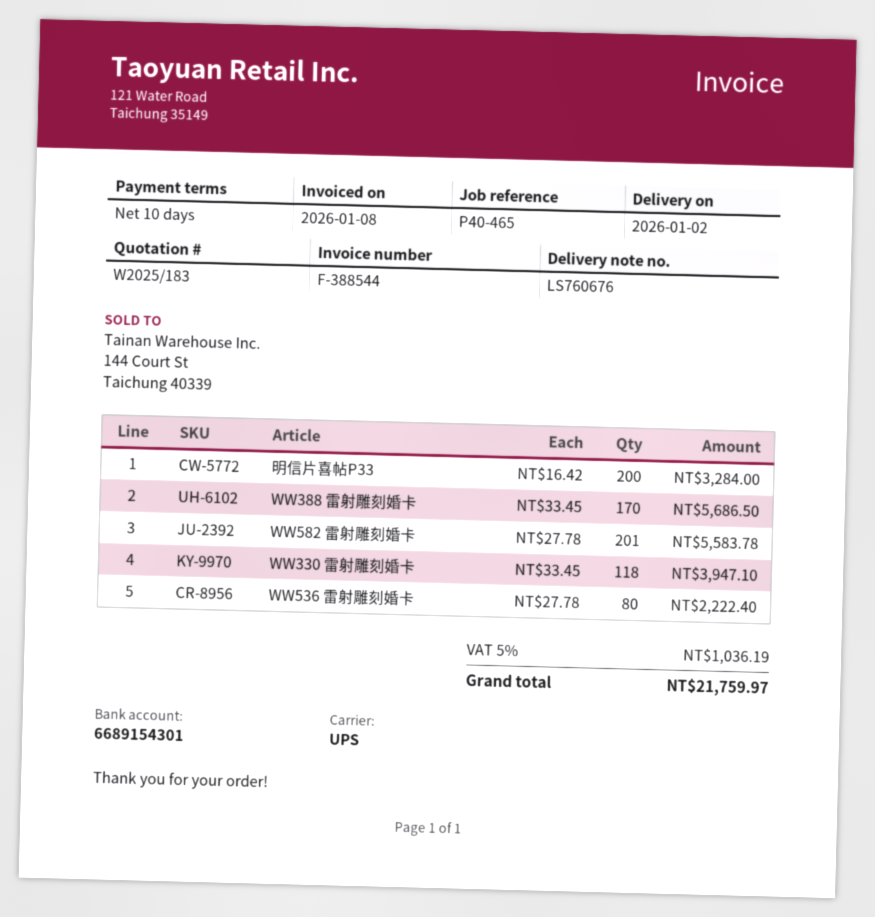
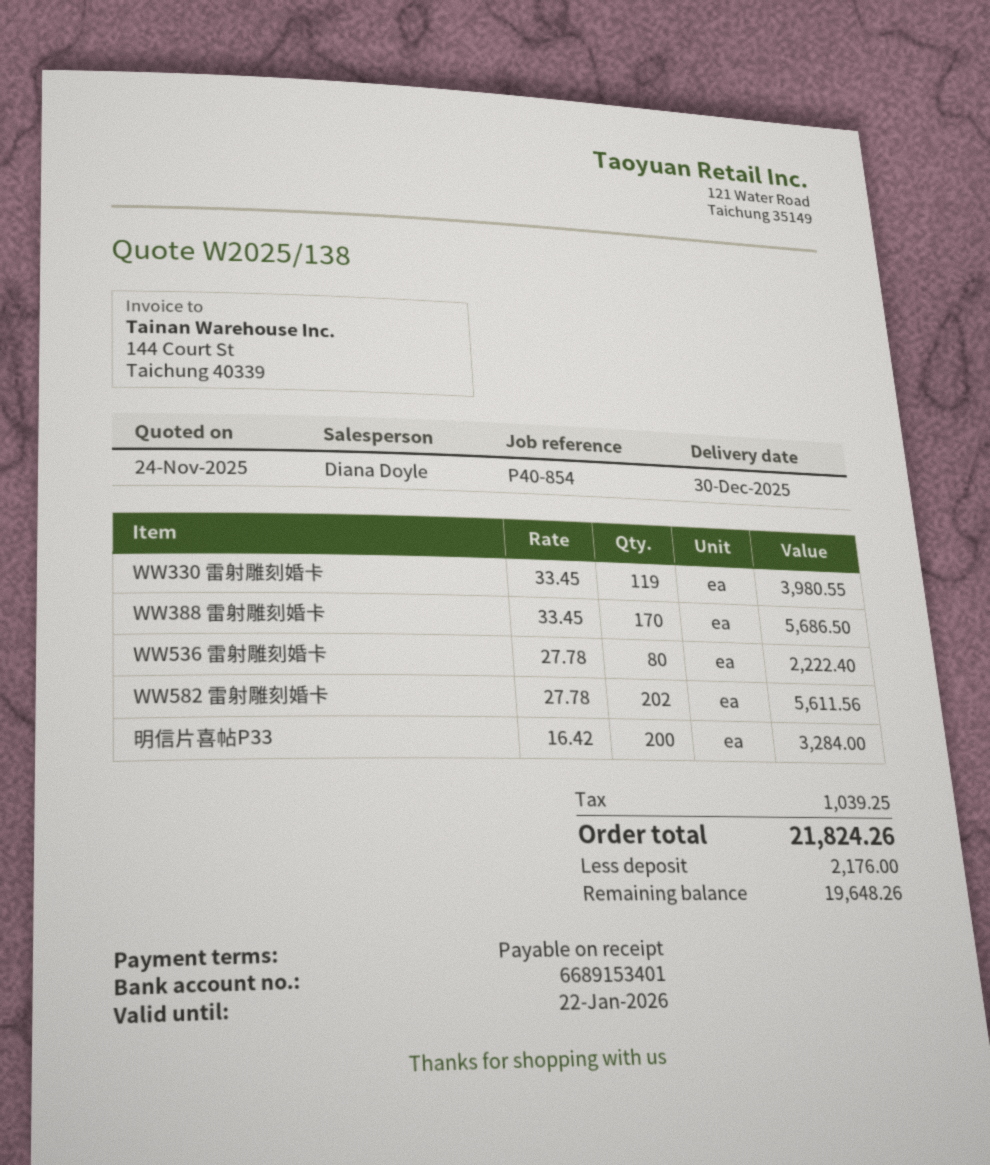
quote number: W2025/183 -> W2025/138
delivery date: 2026-01-02 -> 2025-12-30
payment terms: 10 days -> on receipt
reference: P40-465 -> P40-854
bank account: 6689154301 -> 6689153401
WW582 雷射雕刻婚卡: 201 x 27.78 = 5583.78 -> 202 x 27.78 = 5611.56
WW330 雷射雕刻婚卡: 118 x 33.45 = 3947.10 -> 119 x 33.45 = 3980.55
tax: 1036.19 -> 1039.25
total: 21759.97 -> 21824.26

